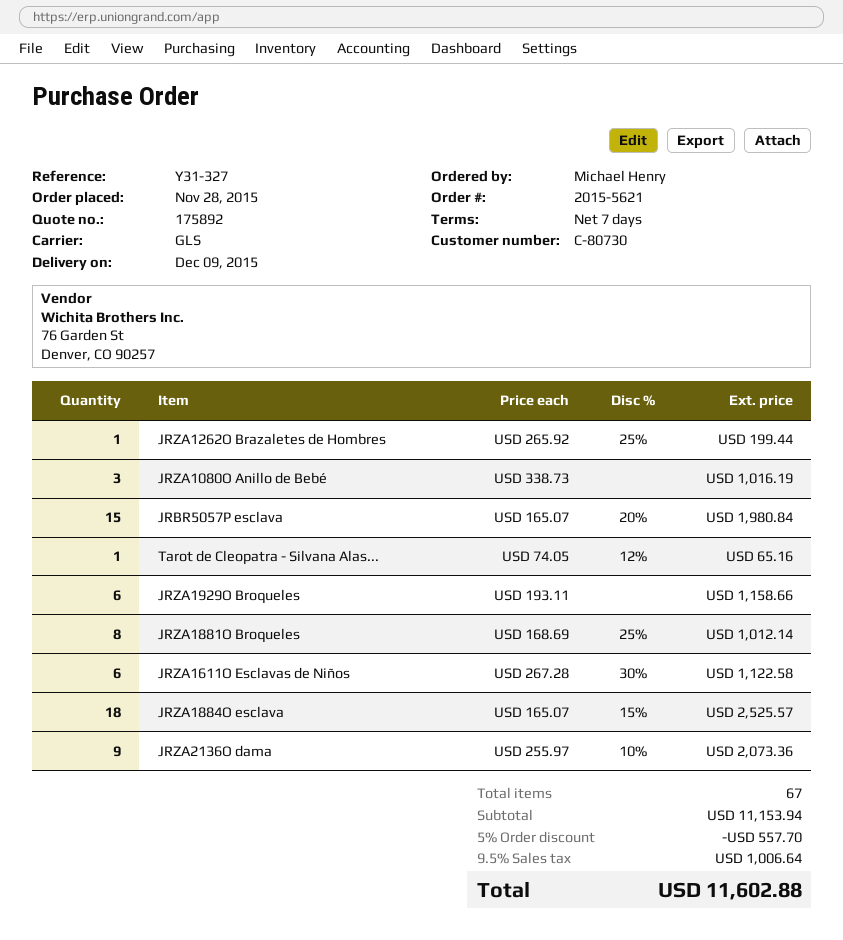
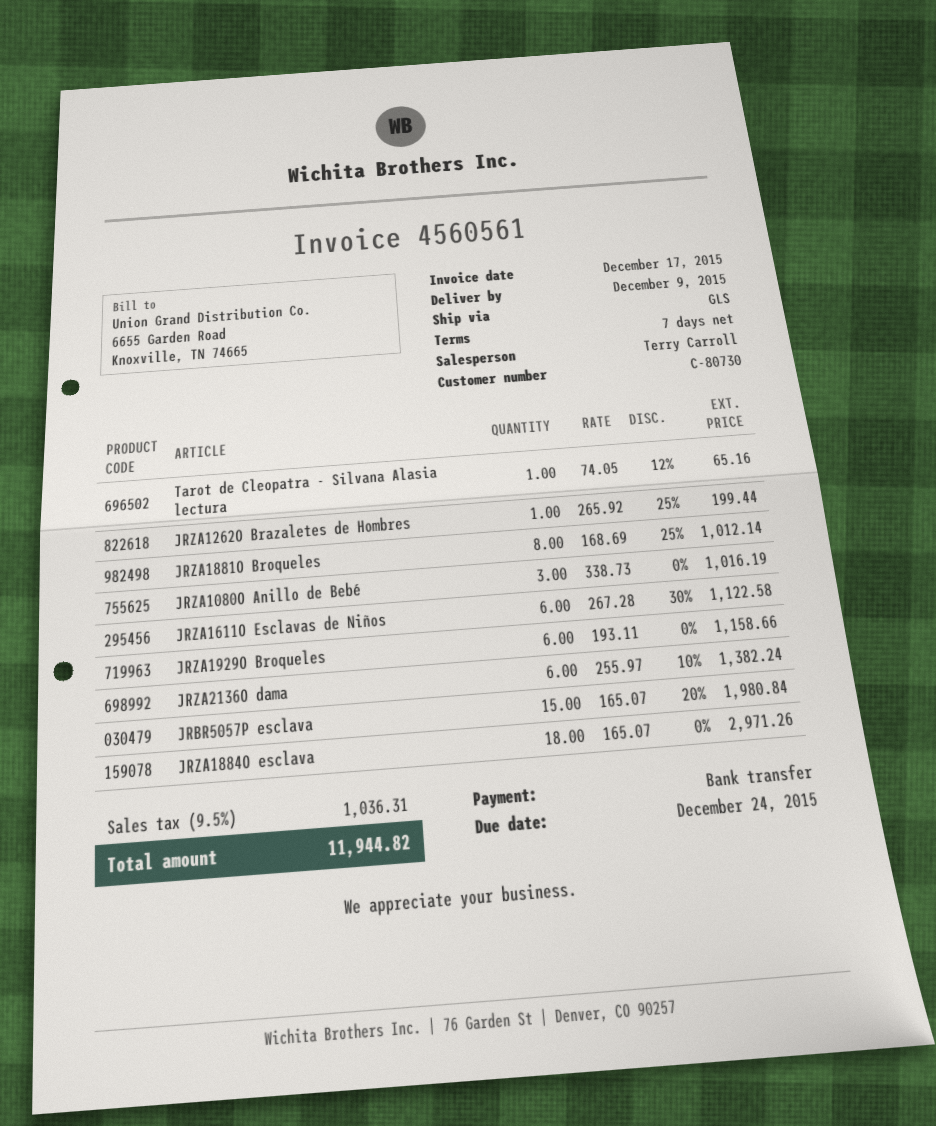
JRZA1884O esclava: 18 x 165.07 - 15% = 2525.57 -> 18 x 165.07 = 2971.26
JRZA2136O dama: 9 x 255.97 - 10% = 2073.36 -> 6 x 255.97 - 10% = 1382.24
discount: 5% = 557.70 -> none
tax: 9.5% = 1006.64 -> 9.5% = 1036.31
total: 11602.88 -> 11944.82

